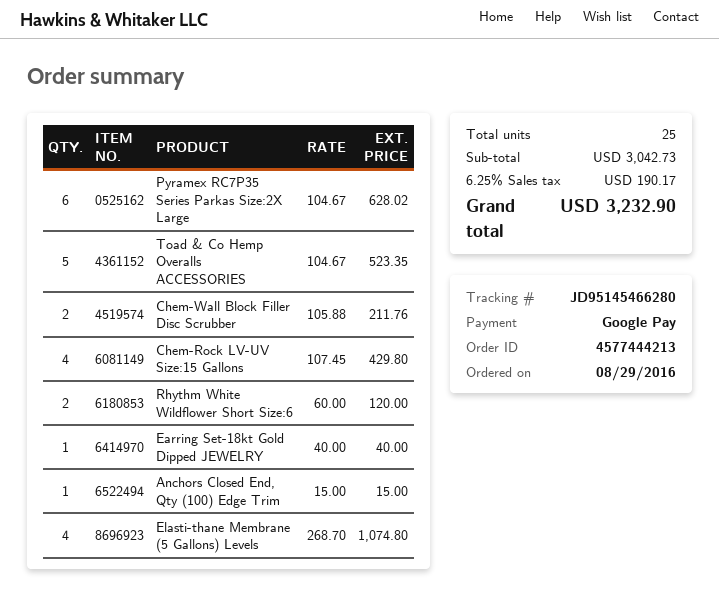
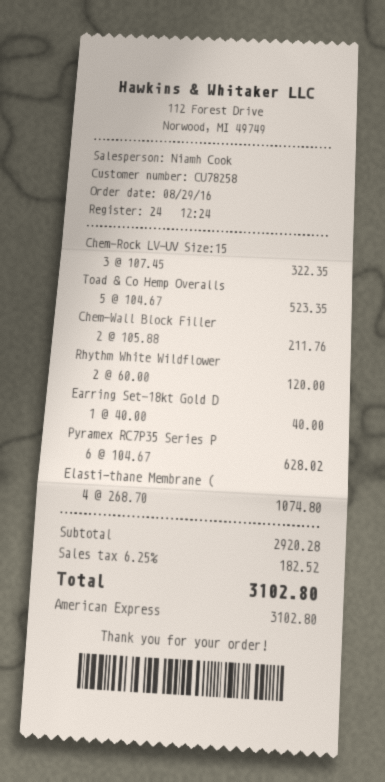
payment method: Google Pay -> American Express
Chem-Rock LV-UV Size:15 Gallons: 4 x 107.45 = 429.80 -> 3 x 107.45 = 322.35
Anchors Closed End, Qty (100) Edge Trim: 1 x 15.00 = 15.00 -> none
subtotal: 3042.73 -> 2920.28
tax: 6.25% = 190.17 -> 6.25% = 182.52
total: 3232.90 -> 3102.80

